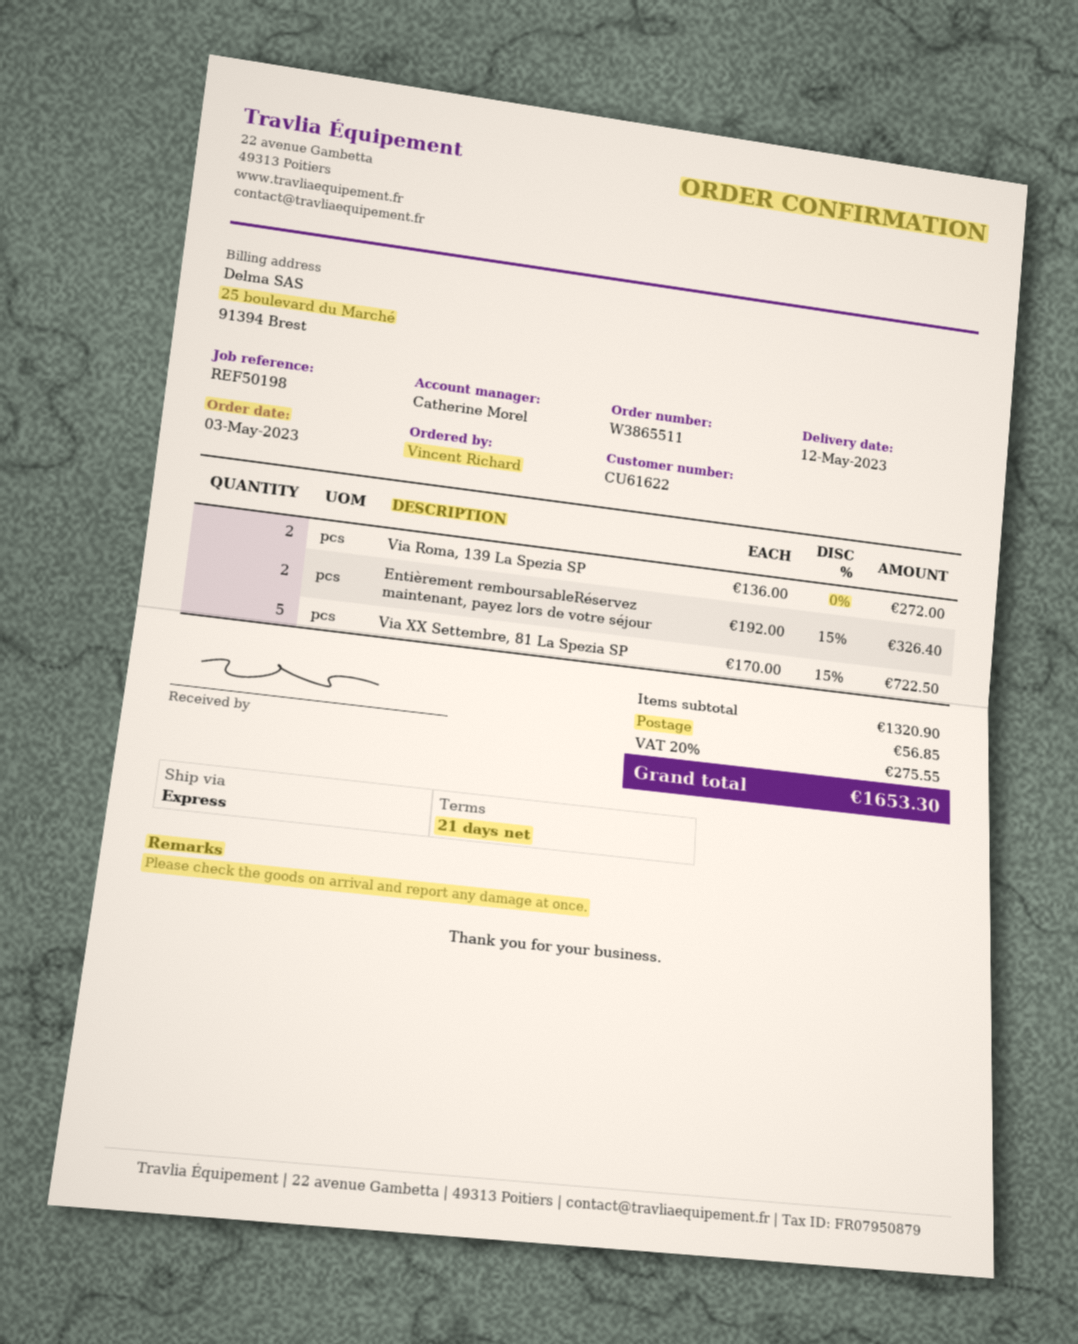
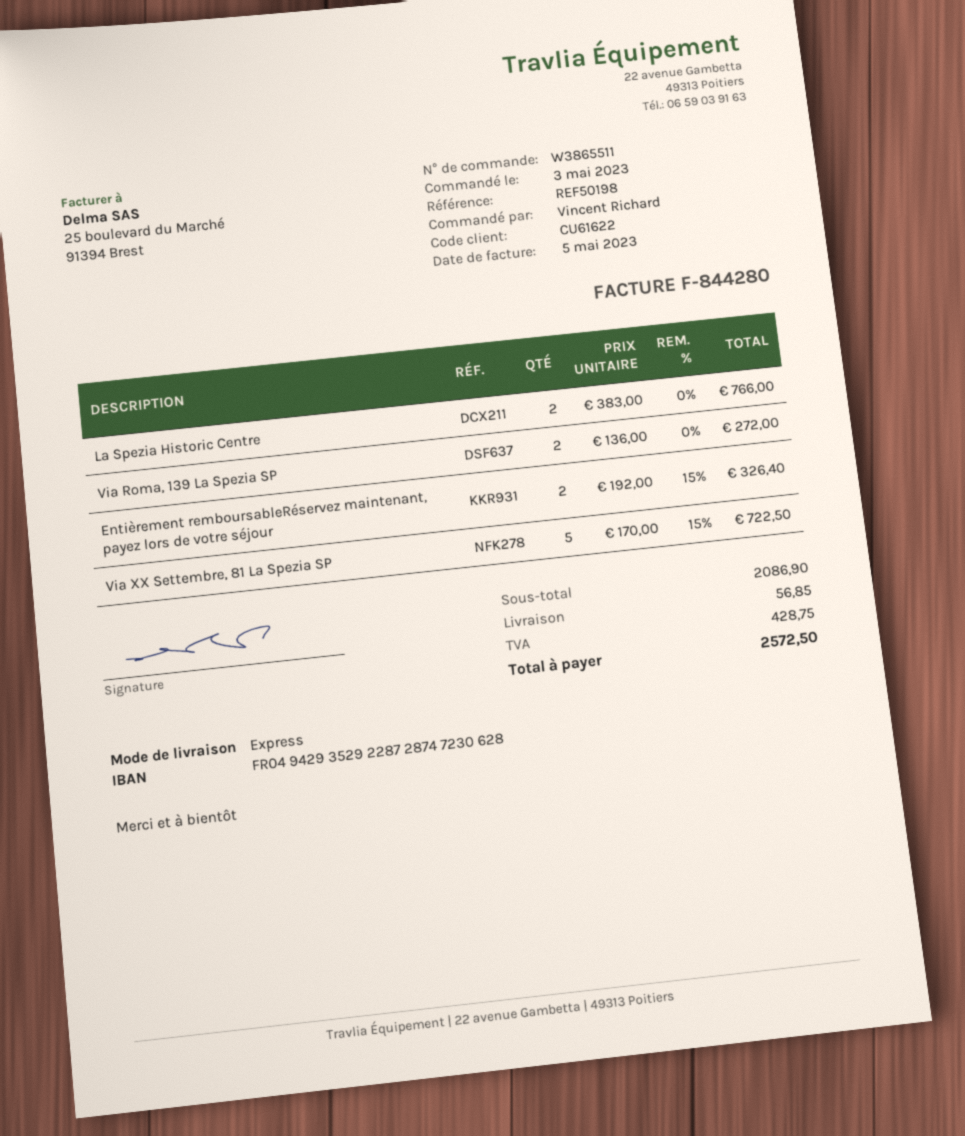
La Spezia Historic Centre: none -> 2 x 383.00 = 766.00
subtotal: 1320.90 -> 2086.90
tax: 275.55 -> 428.75
total: 1653.30 -> 2572.50

